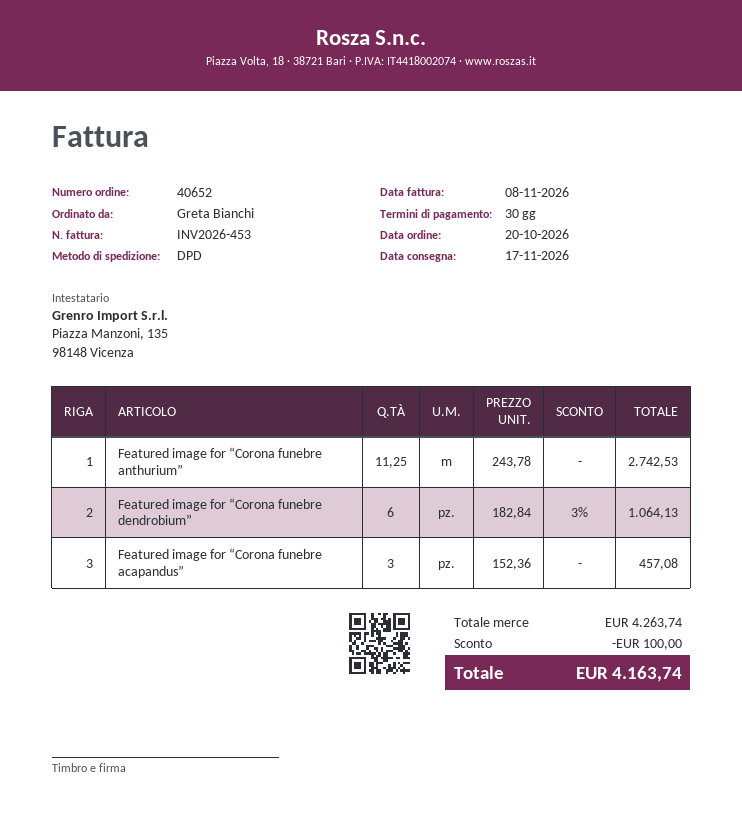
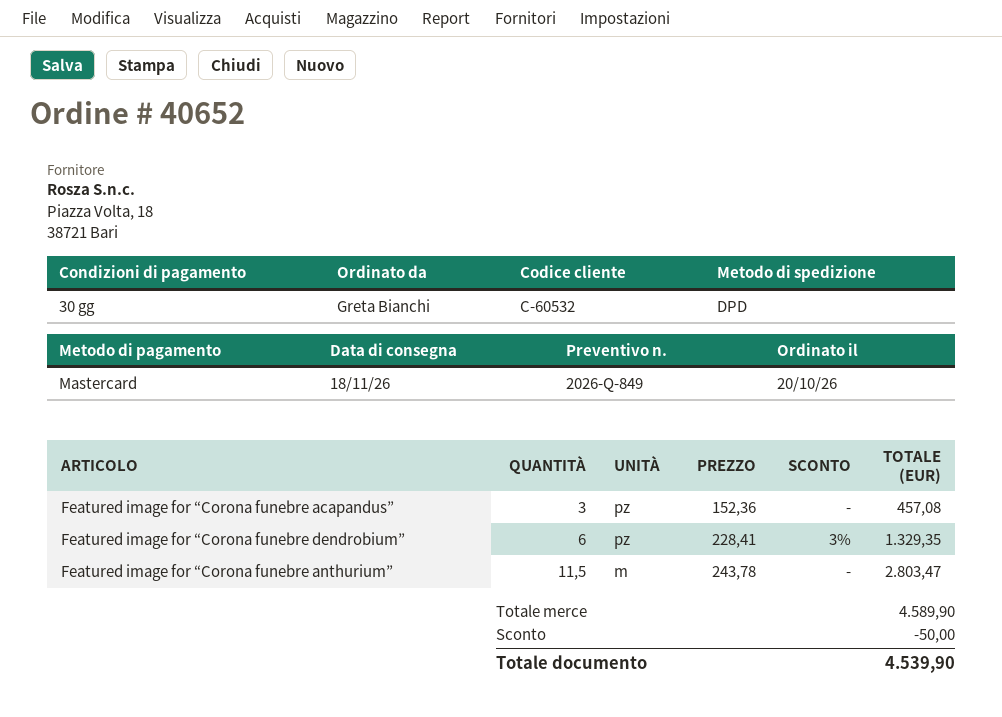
delivery date: 2026-11-17 -> 2026-11-18
Featured image for “Corona funebre anthurium”: 11.25 x 243.78 = 2742.53 -> 11.5 x 243.78 = 2803.47
Featured image for “Corona funebre dendrobium”: 6 x 182.84 - 3% = 1064.13 -> 6 x 228.41 - 3% = 1329.35
subtotal: 4263.74 -> 4589.90
discount: 100.00 -> 50.00
total: 4163.74 -> 4539.90

